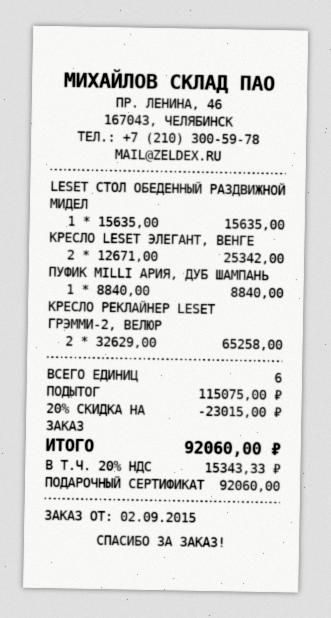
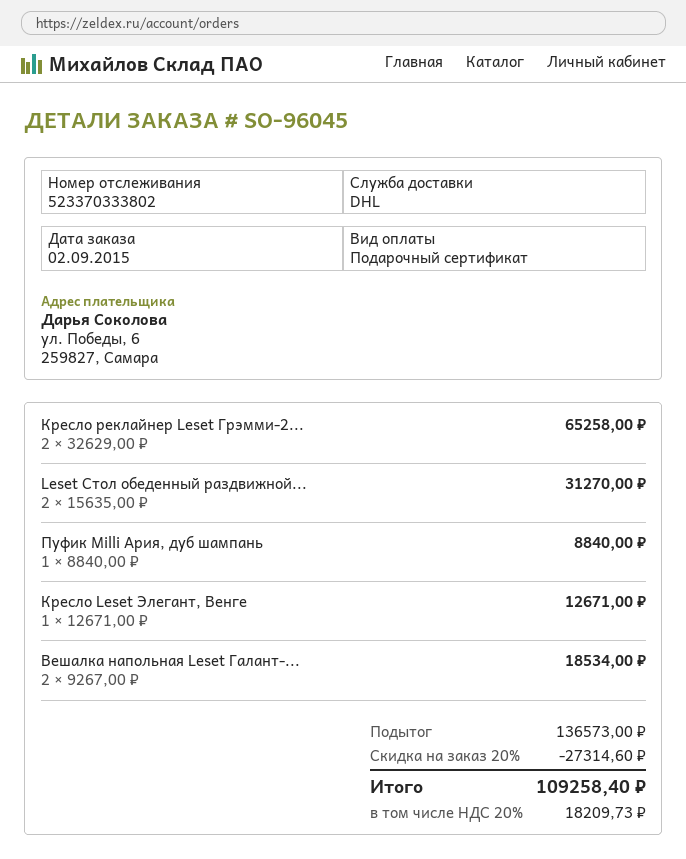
LESET СТОЛ ОБЕДЕННЫЙ РАЗДВИЖНОЙ МИДЕЛ: 1 x 15635.00 = 15635.00 -> 2 x 15635.00 = 31270.00
КРЕСЛО LESET ЭЛЕГАНТ, ВЕНГЕ: 2 x 12671.00 = 25342.00 -> 1 x 12671.00 = 12671.00
Вешалка напольная Leset Галант-...: none -> 2 x 9267.00 = 18534.00
subtotal: 115075.00 -> 136573.00
discount: 20% = 23015.00 -> 20% = 27314.60
tax: 20% = 15343.33 -> 20% = 18209.73
total: 92060.00 -> 109258.40

